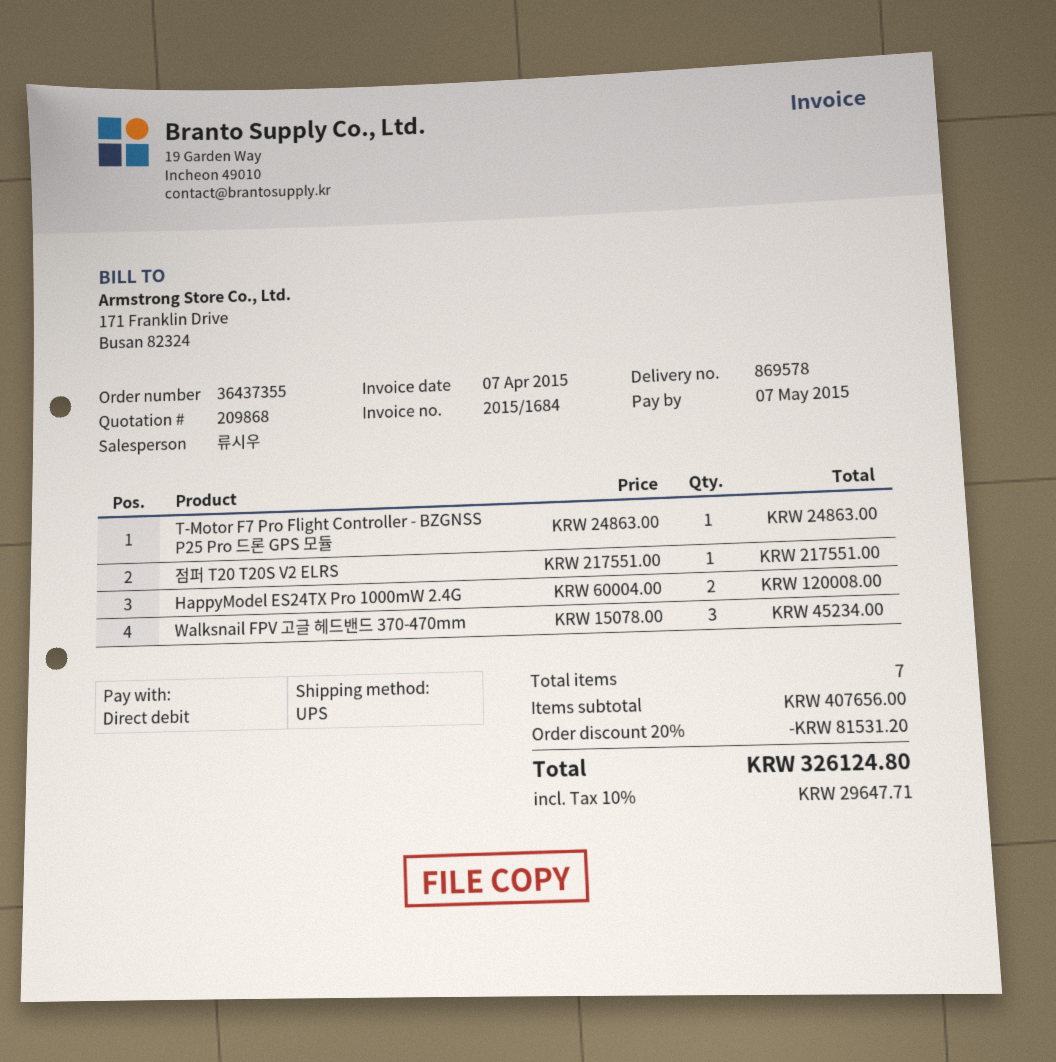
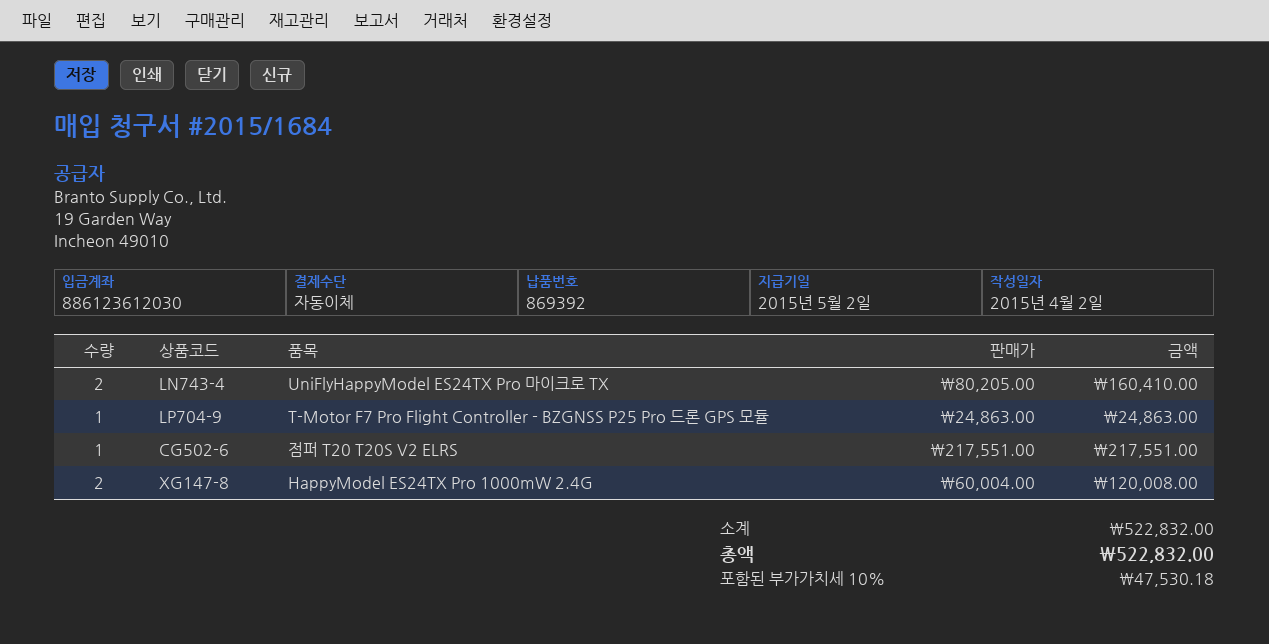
delivery note number: 869578 -> 869392
invoice date: 2015-04-07 -> 2015-04-02
due date: 2015-05-07 -> 2015-05-02
Walksnail FPV 고글 헤드밴드 370-470mm: 3 x 15078.00 = 45234.00 -> none
UniFlyHappyModel ES24TX Pro 마이크로 TX: none -> 2 x 80205.00 = 160410.00
subtotal: 407656.00 -> 522832.00
discount: 20% = 81531.20 -> none
tax: 10% = 29647.71 -> 10% = 47530.18
total: 326124.80 -> 522832.00

